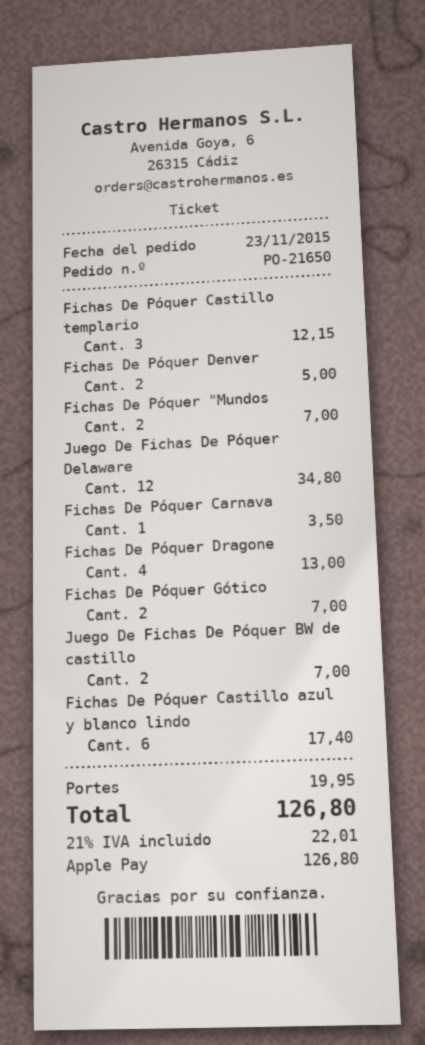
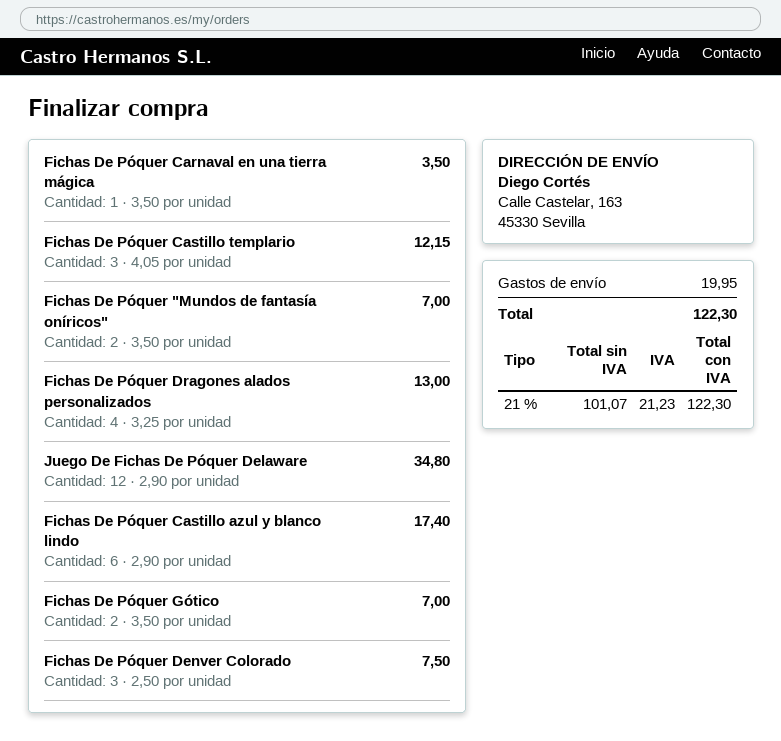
Fichas De Póquer Denver: 2 for 5.00 -> 3 for 7.50
Juego De Fichas De Póquer BW de castillo: 2 for 7.00 -> none
tax: 21% = 22.01 -> 21% = 21.23
total: 126.80 -> 122.30

